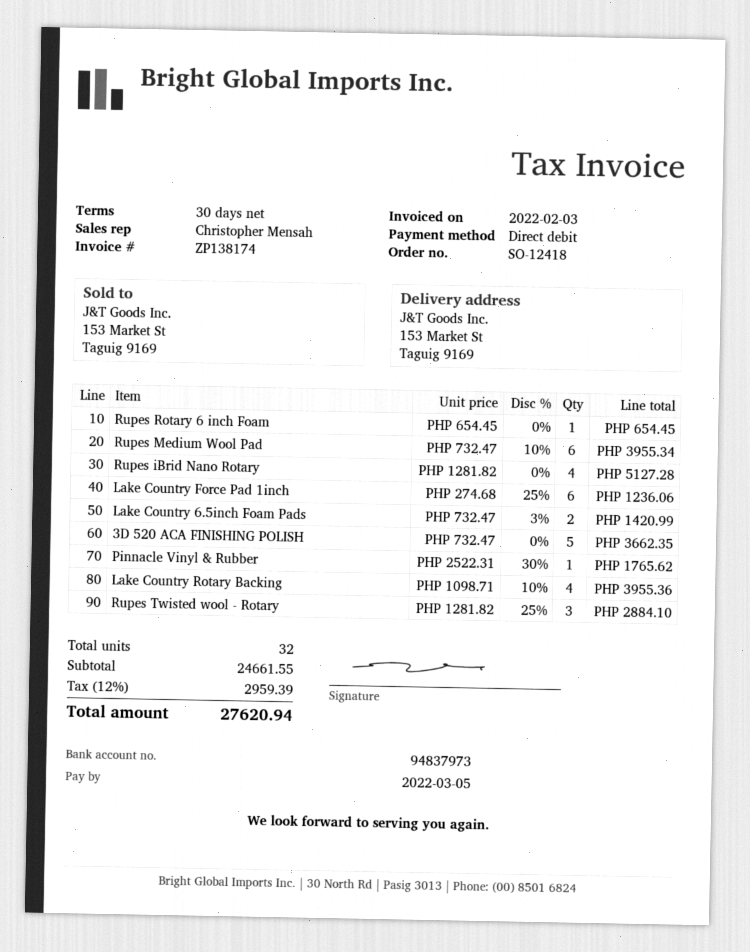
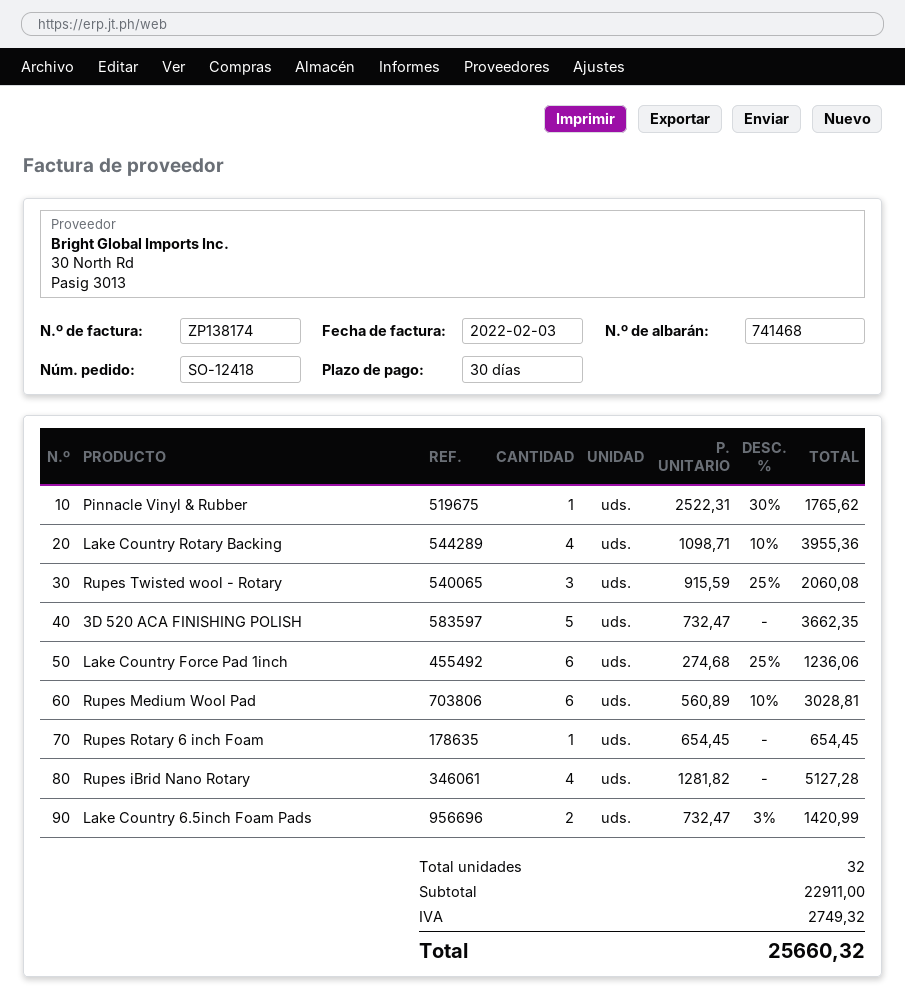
Rupes Medium Wool Pad: 6 x 732.47 - 10% = 3955.34 -> 6 x 560.89 - 10% = 3028.81
Rupes Twisted wool - Rotary: 3 x 1281.82 - 25% = 2884.10 -> 3 x 915.59 - 25% = 2060.08
subtotal: 24661.55 -> 22911.00
tax: 2959.39 -> 2749.32
total: 27620.94 -> 25660.32

